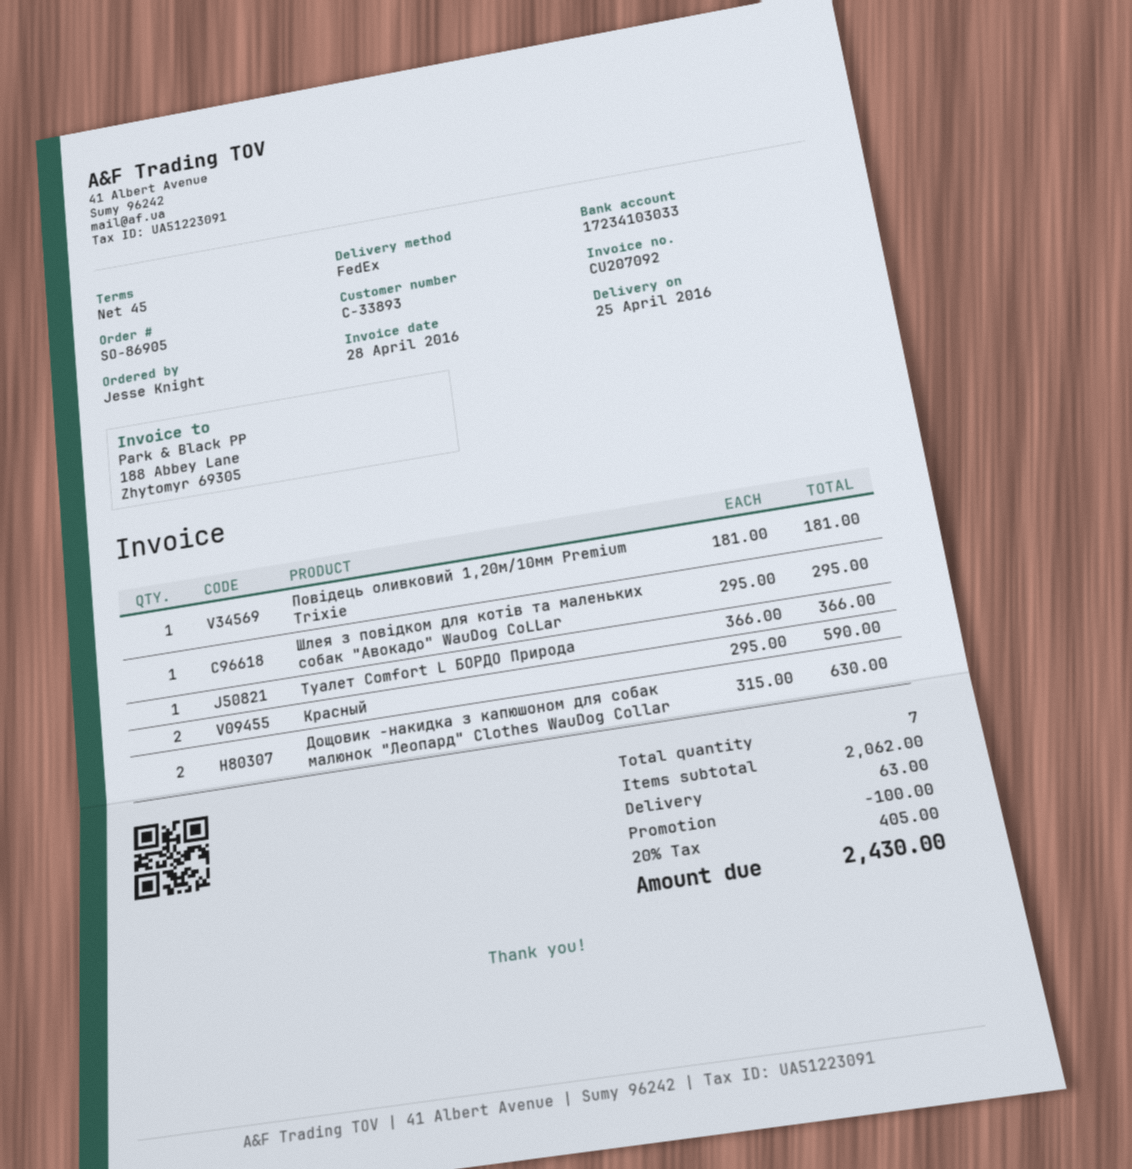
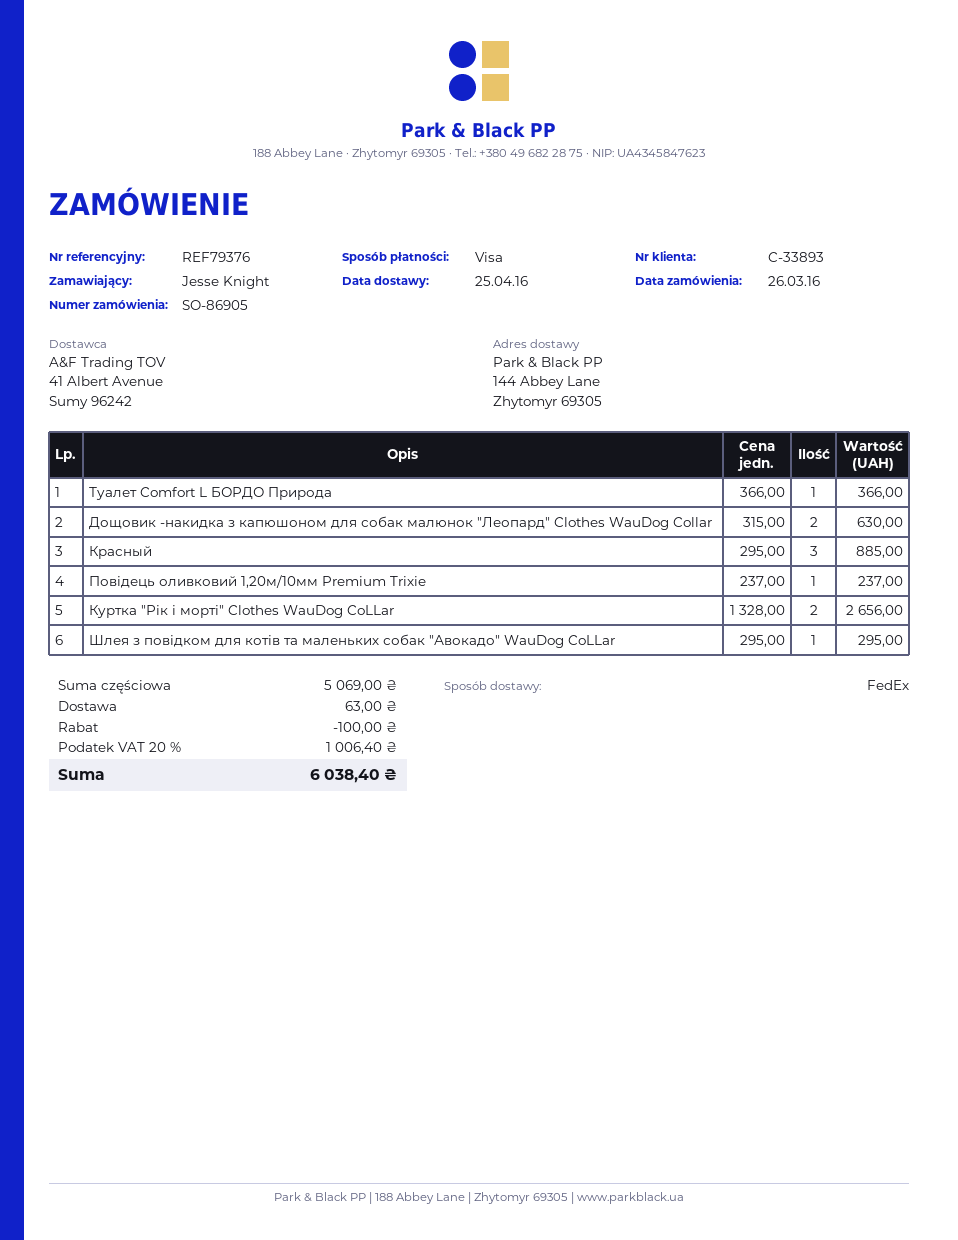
Повідець оливковий 1,20м/10мм Premium Trixie: 1 x 181.00 = 181.00 -> 1 x 237.00 = 237.00
Красный: 2 x 295.00 = 590.00 -> 3 x 295.00 = 885.00
Куртка "Рік і морті" Clothes WauDog CoLLar: none -> 2 x 1328.00 = 2656.00
subtotal: 2062.00 -> 5069.00
tax: 20% = 405.00 -> 20% = 1006.40
total: 2430.00 -> 6038.40

